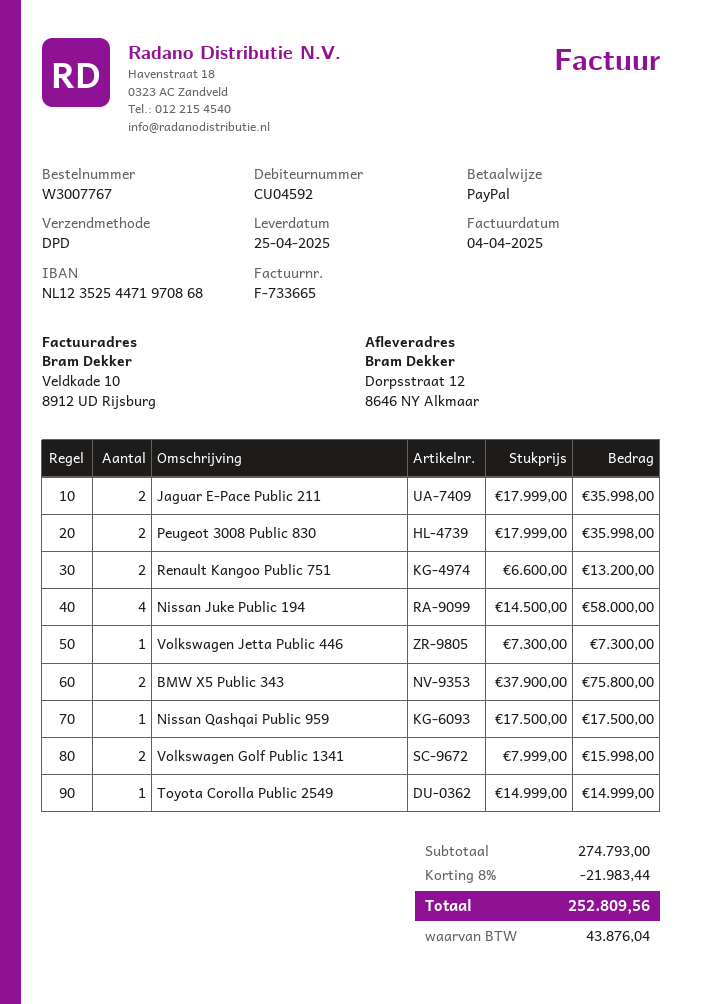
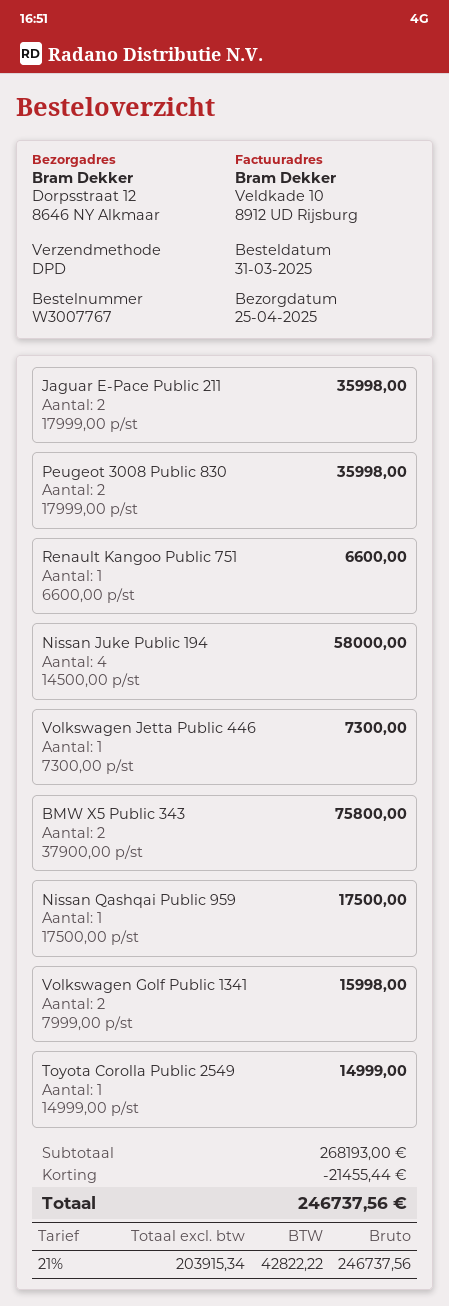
Renault Kangoo Public 751: 2 x 6600.00 = 13200.00 -> 1 x 6600.00 = 6600.00
subtotal: 274793.00 -> 268193.00
discount: 21983.44 -> 21455.44
tax: 43876.04 -> 42822.22
total: 252809.56 -> 246737.56

